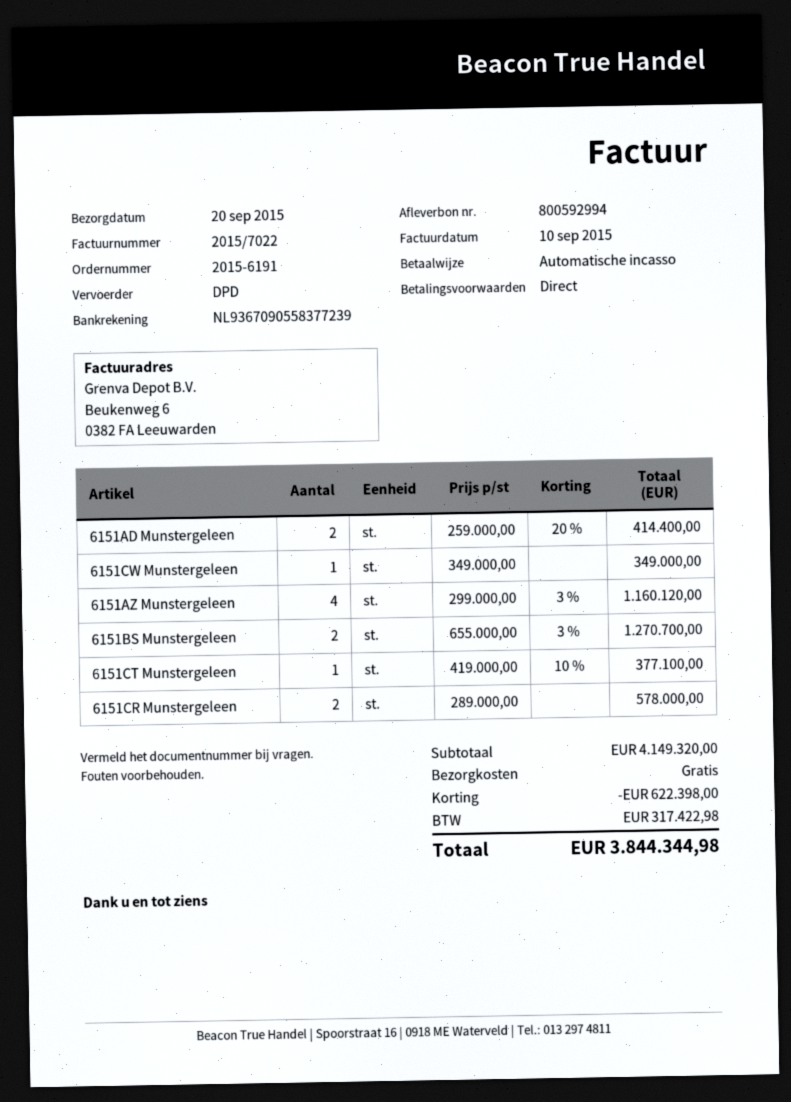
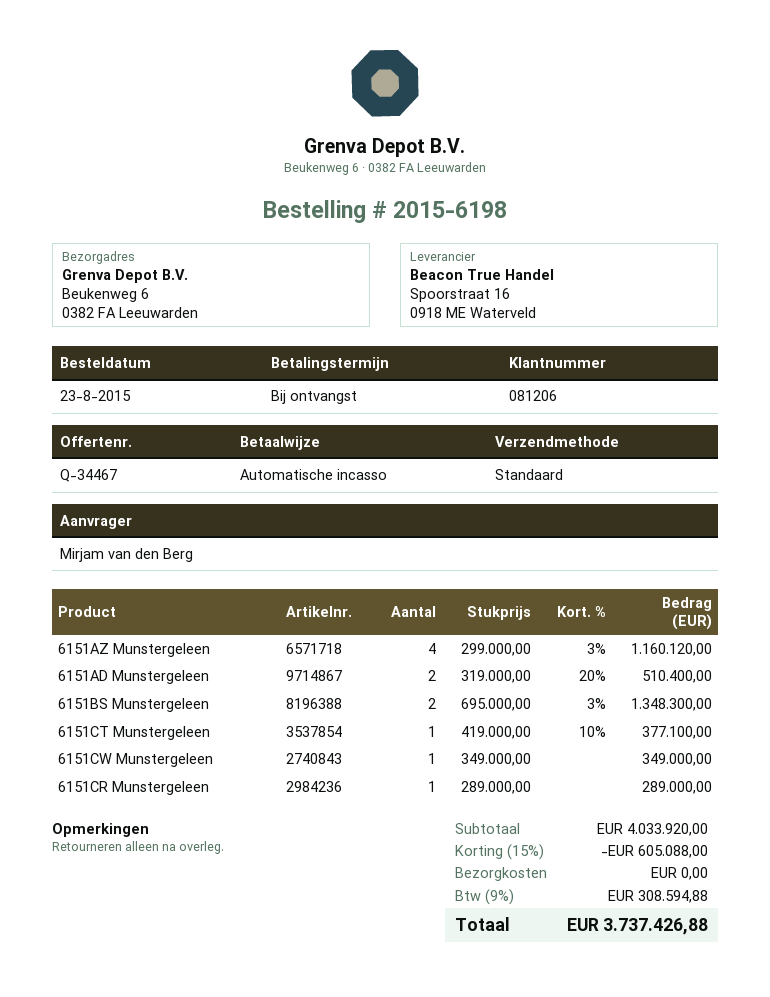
order number: 2015-6191 -> 2015-6198
shipping method: DPD -> standard
6151AD Munstergeleen: 2 x 259000.00 - 20% = 414400.00 -> 2 x 319000.00 - 20% = 510400.00
6151BS Munstergeleen: 2 x 655000.00 - 3% = 1270700.00 -> 2 x 695000.00 - 3% = 1348300.00
6151CR Munstergeleen: 2 x 289000.00 = 578000.00 -> 1 x 289000.00 = 289000.00
subtotal: 4149320.00 -> 4033920.00
discount: 622398.00 -> 605088.00
tax: 317422.98 -> 308594.88
total: 3844344.98 -> 3737426.88

